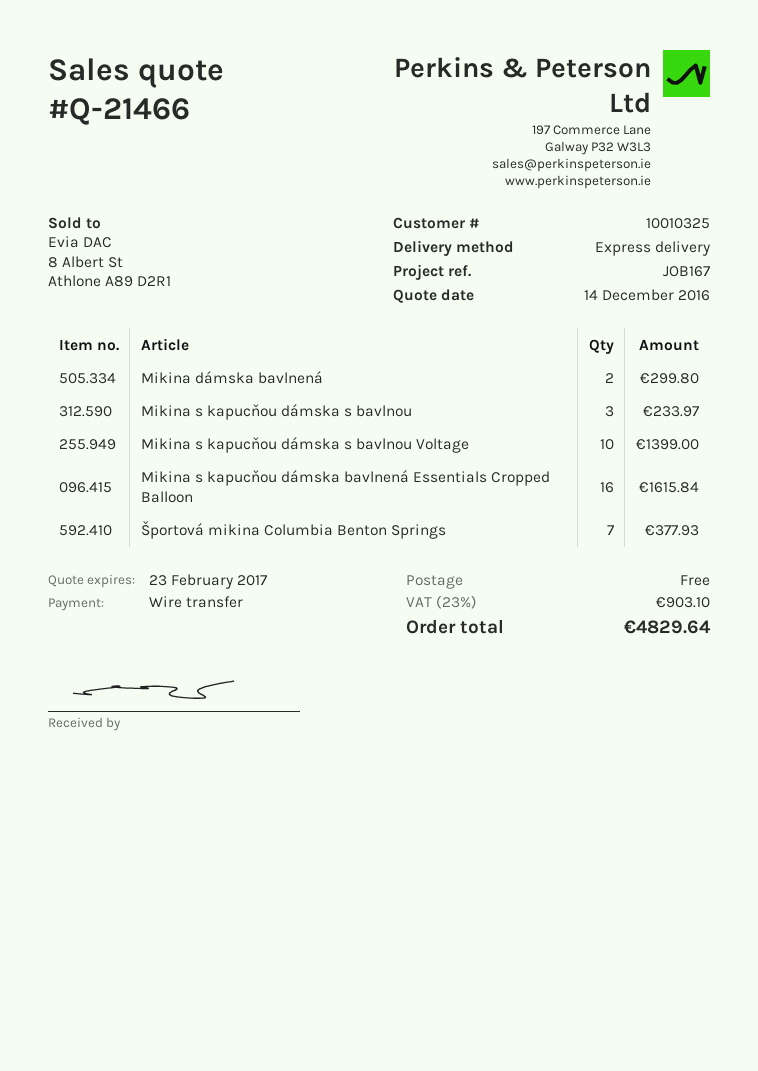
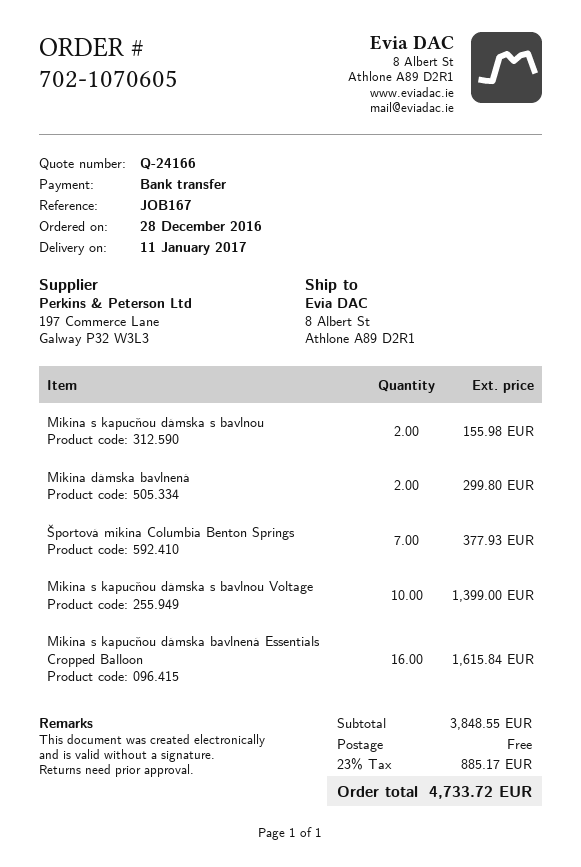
quote number: Q-21466 -> Q-24166
Mikina s kapucňou dámska s bavlnou: 3 for 233.97 -> 2 for 155.98
tax: 23% = 903.10 -> 23% = 885.17
total: 4829.64 -> 4733.72

